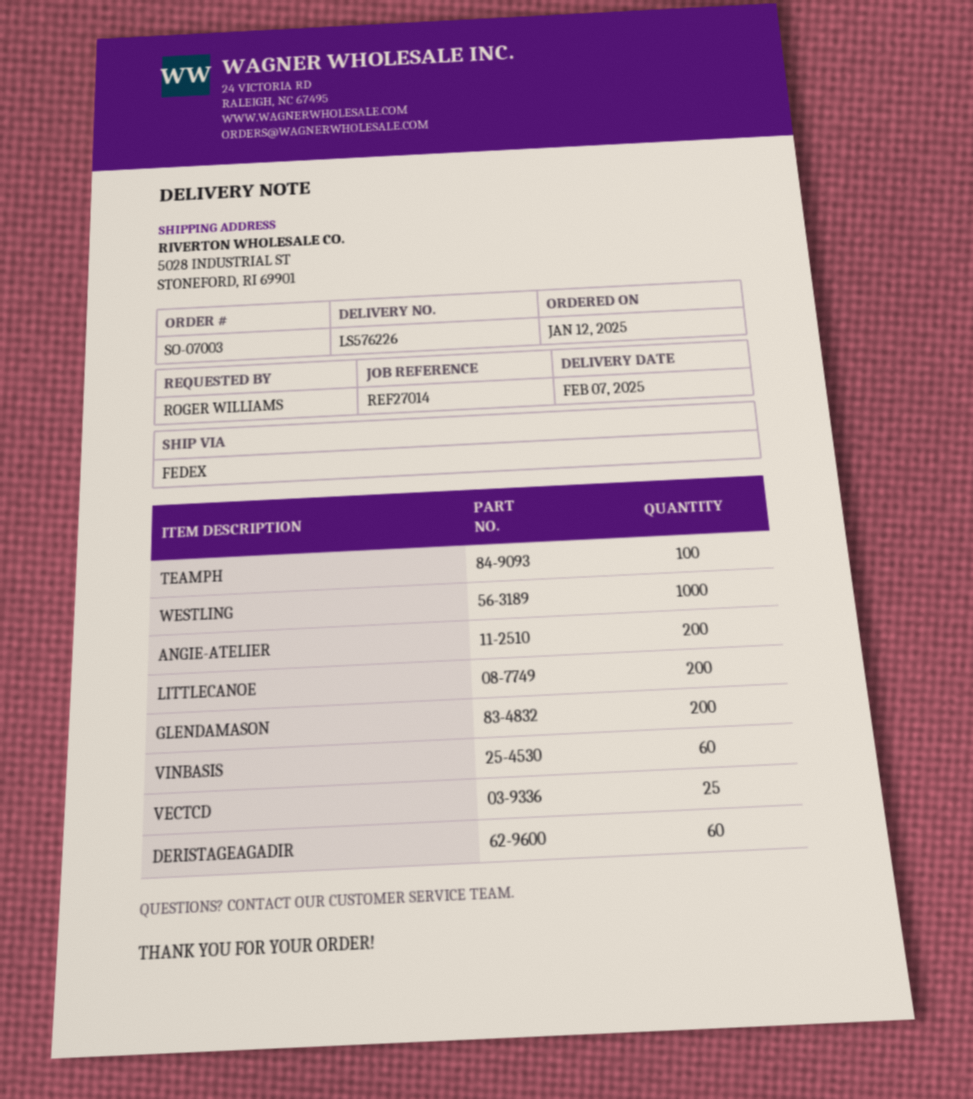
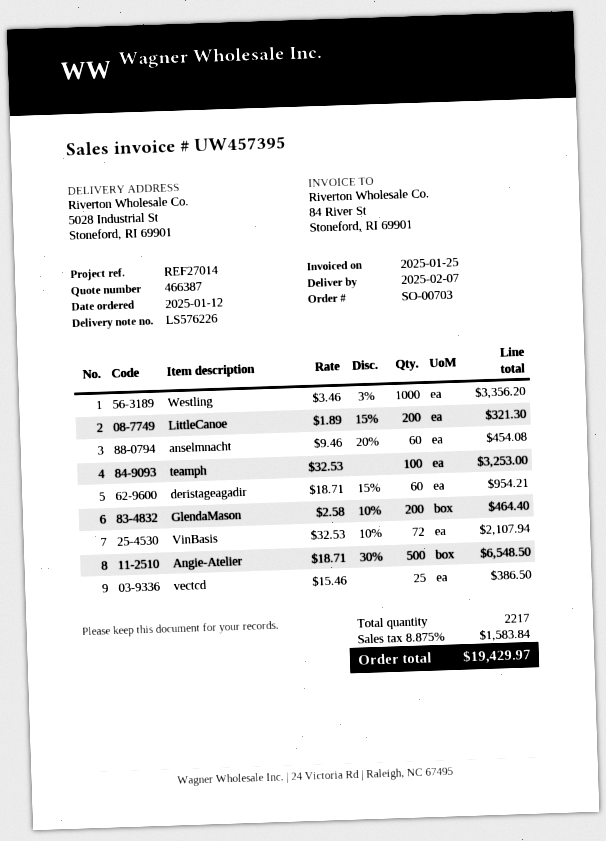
order number: SO-07003 -> SO-00703
ANGIE-ATELIER: 200 -> 500
VINBASIS: 60 -> 72
anselmnacht: none -> 60

